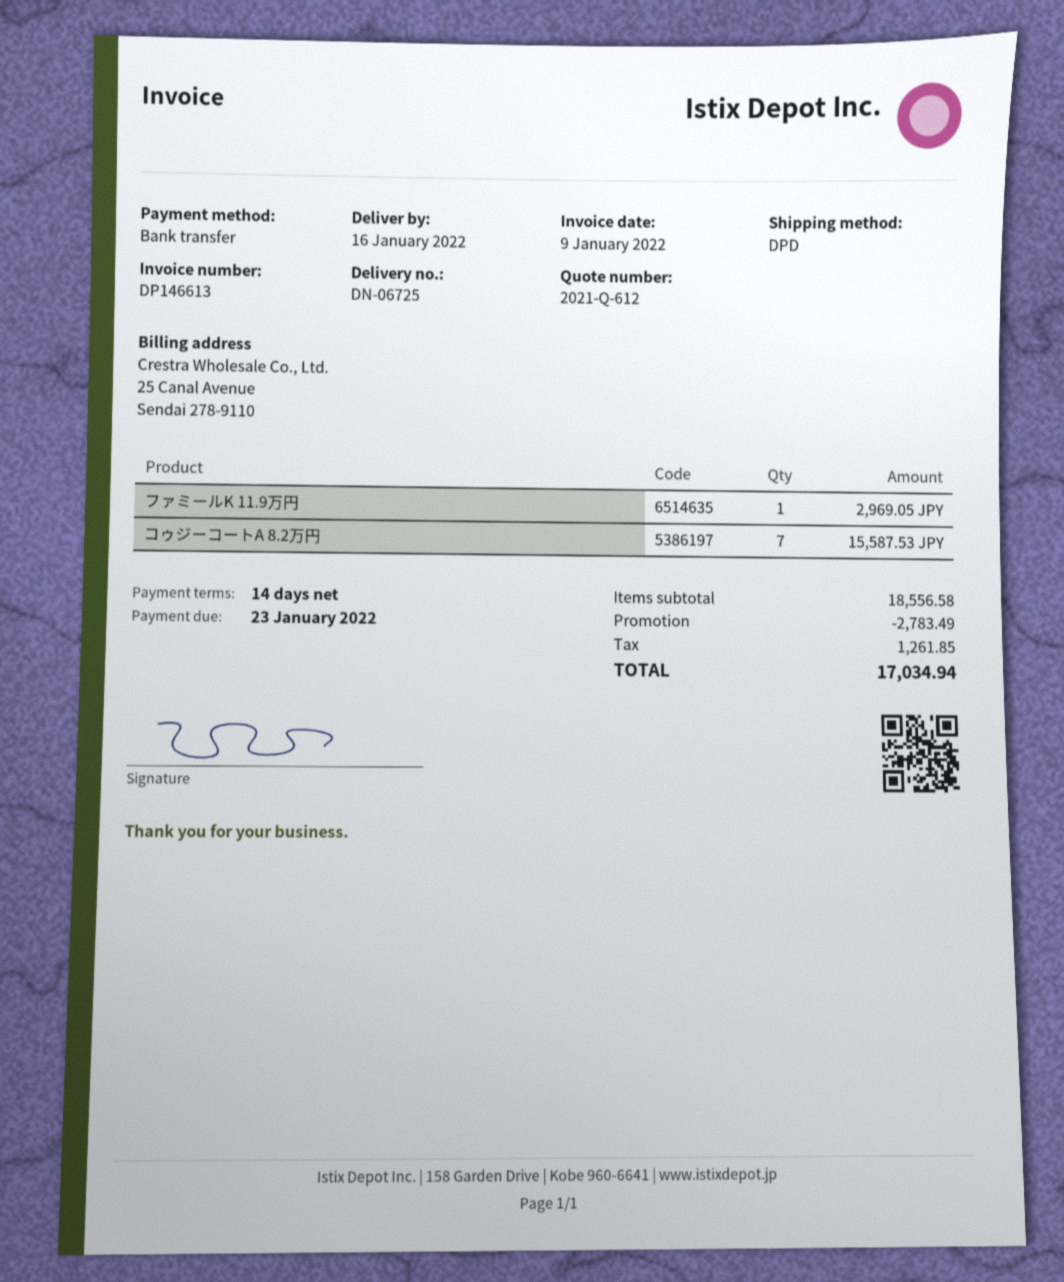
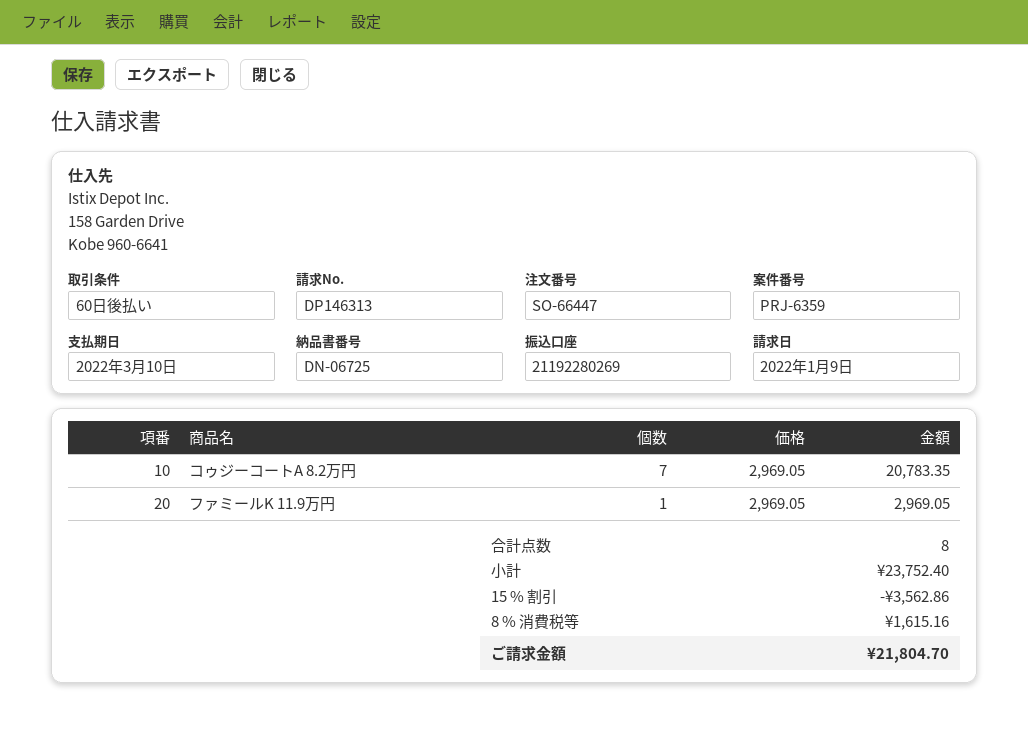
invoice number: DP146613 -> DP146313
payment terms: 14 days -> 60 days
due date: 2022-01-23 -> 2022-03-10
コゥジーコートA 8.2万円: 7 for 15587.53 -> 7 for 20783.35
subtotal: 18556.58 -> 23752.40
discount: 2783.49 -> 3562.86
tax: 1261.85 -> 1615.16
total: 17034.94 -> 21804.70

